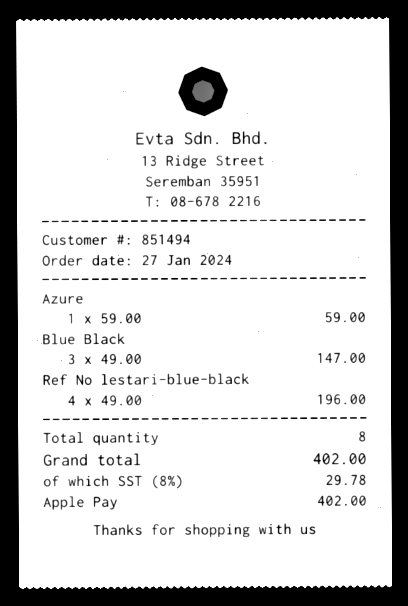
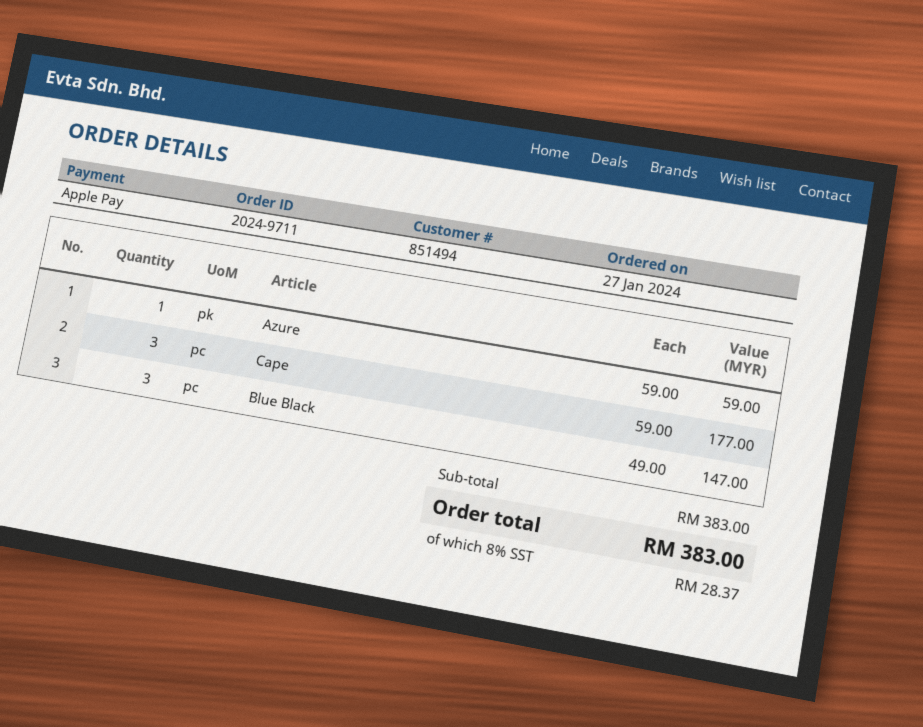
Ref No lestari-blue-black: 4 x 49.00 = 196.00 -> none
Cape: none -> 3 x 59.00 = 177.00
tax: 8% = 29.78 -> 8% = 28.37
total: 402.00 -> 383.00

